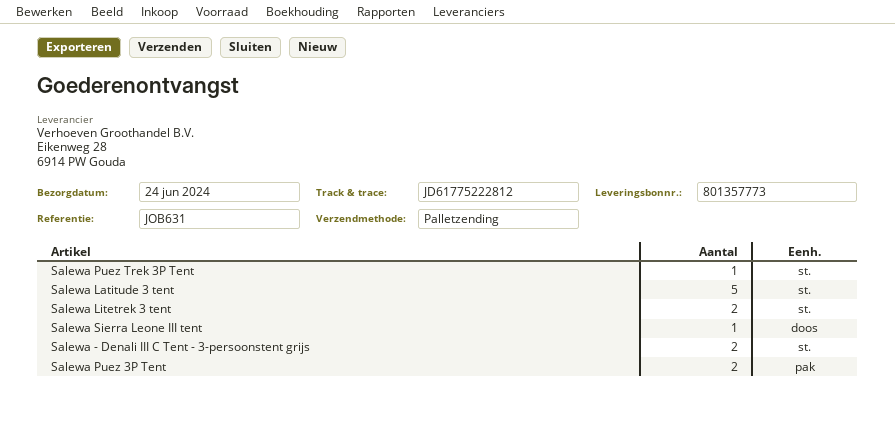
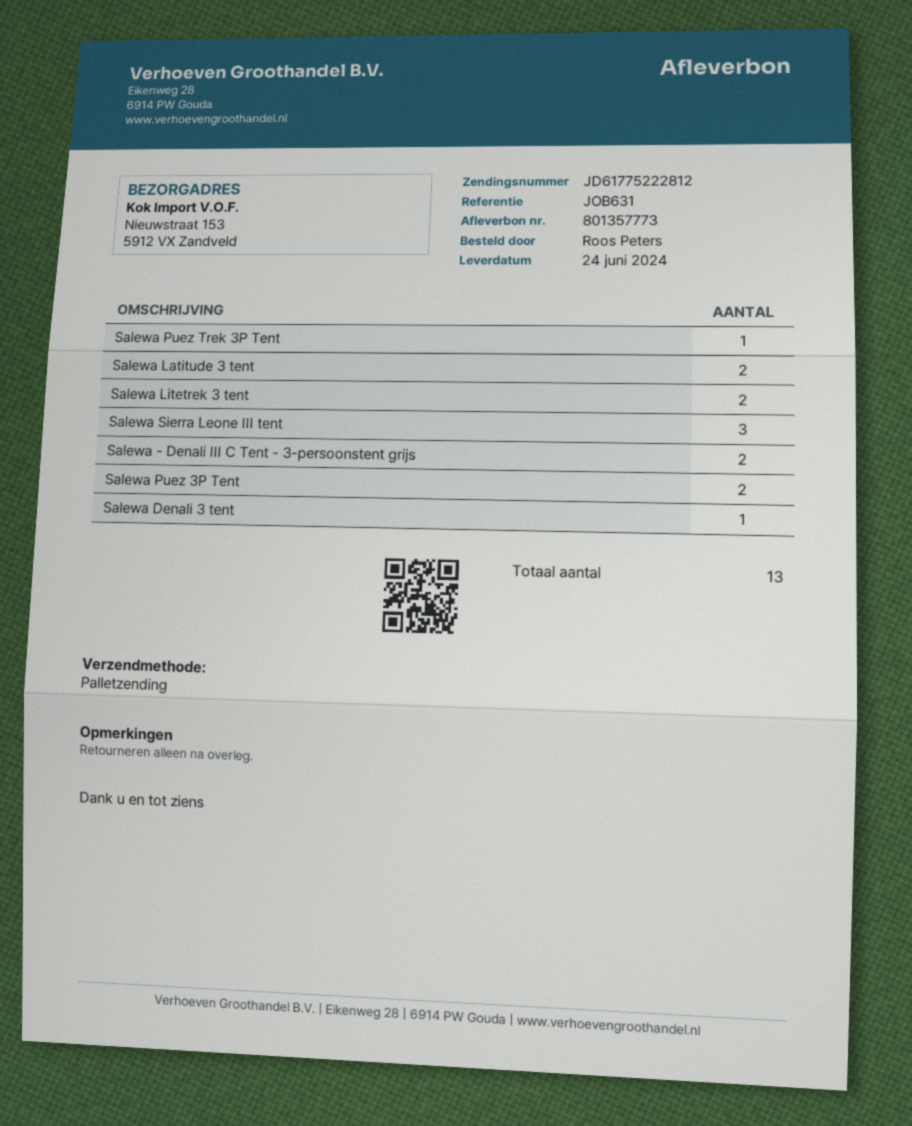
Salewa Latitude 3 tent: 5 -> 2
Salewa Sierra Leone III tent: 1 -> 3
Salewa Denali 3 tent: none -> 1

